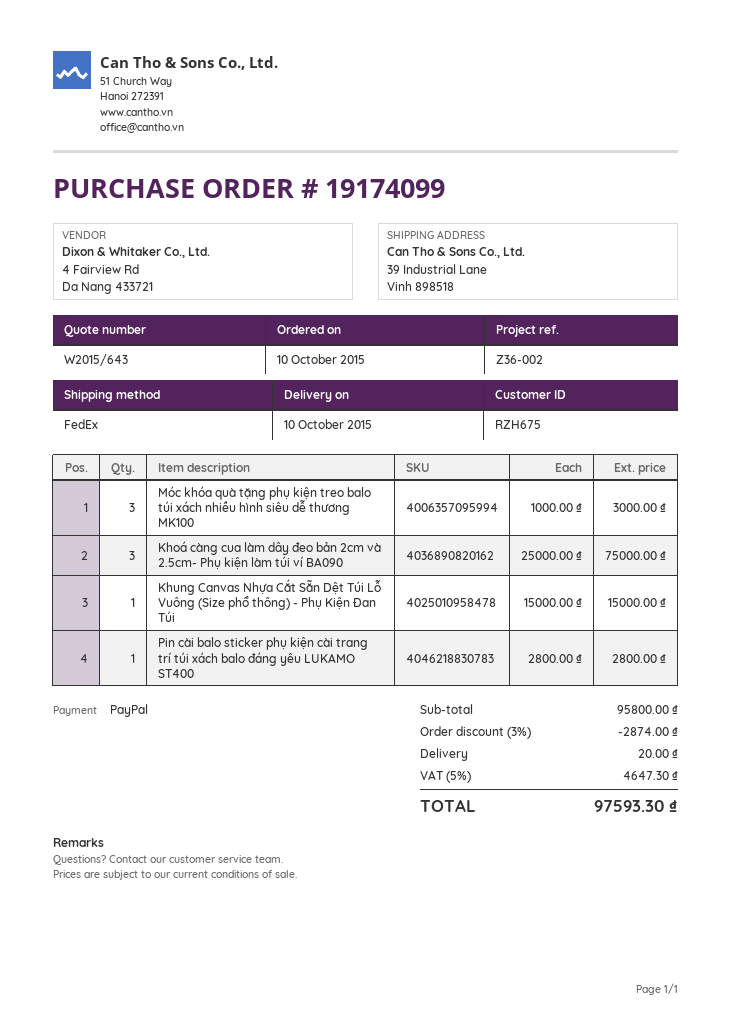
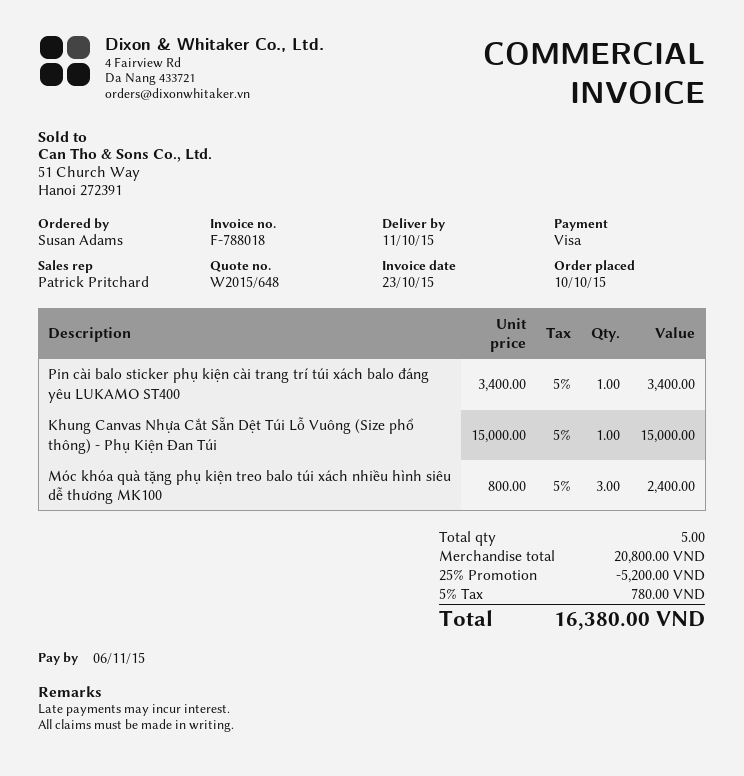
quote number: W2015/643 -> W2015/648
delivery date: 2015-10-10 -> 2015-10-11
payment method: PayPal -> Visa
Móc khóa quà tặng phụ kiện treo balo túi xách nhiều hình siêu dễ thương MK100: 3 x 1000.00 = 3000.00 -> 3 x 800.00 = 2400.00
Khoá càng cua làm dây đeo bản 2cm và 2.5cm- Phụ kiện làm túi ví BA090: 3 x 25000.00 = 75000.00 -> none
Pin cài balo sticker phụ kiện cài trang trí túi xách balo đáng yêu LUKAMO ST400: 1 x 2800.00 = 2800.00 -> 1 x 3400.00 = 3400.00
subtotal: 95800.00 -> 20800.00
discount: 3% = 2874.00 -> 25% = 5200.00
shipping: 20.00 -> none
tax: 5% = 4647.30 -> 5% = 780.00
total: 97593.30 -> 16380.00

